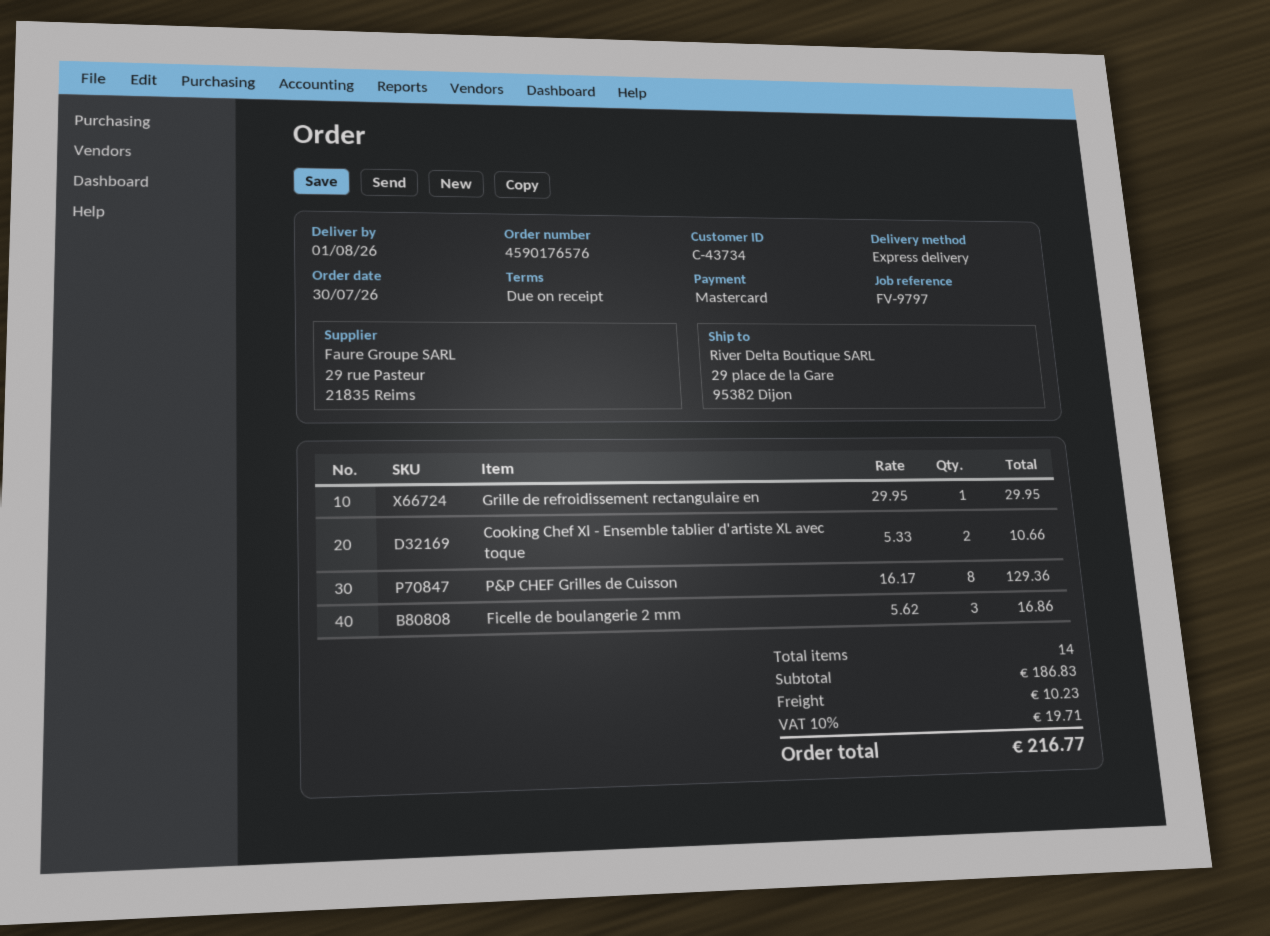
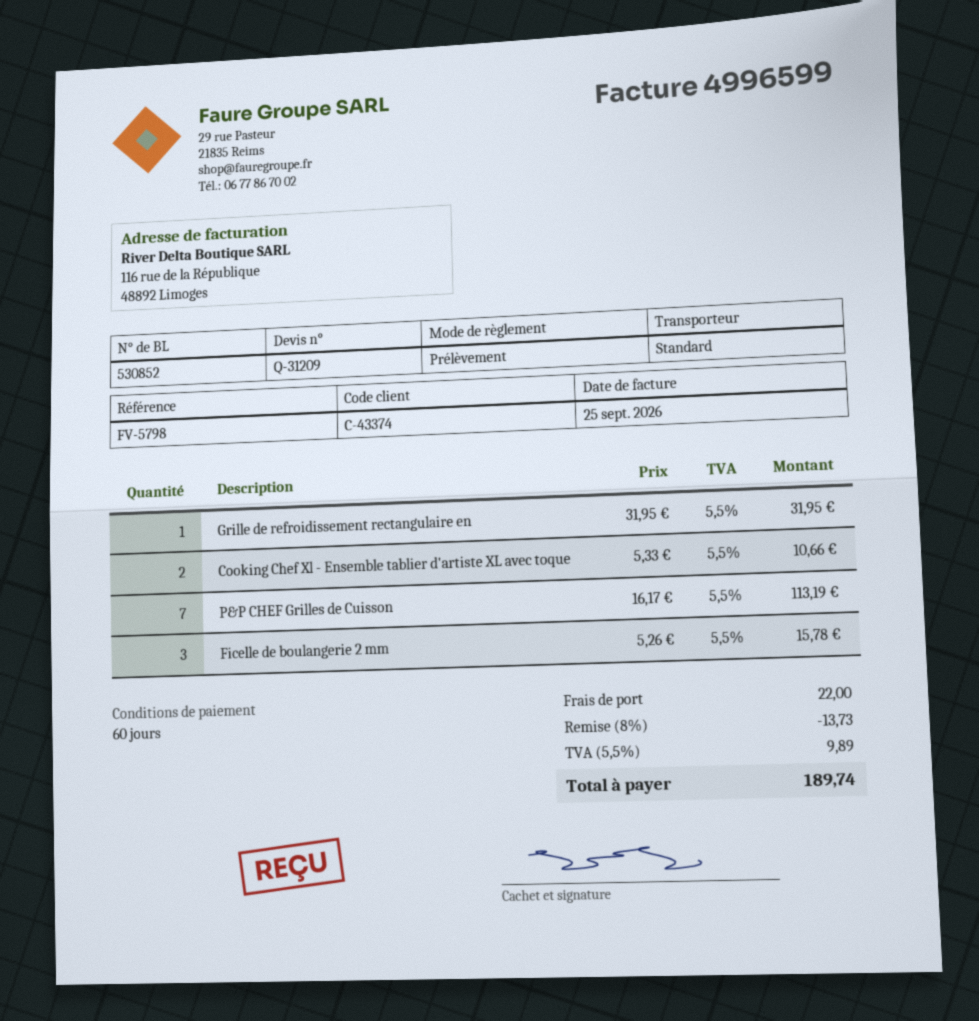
payment terms: on receipt -> 60 days
customer number: C-43734 -> C-43374
reference: FV-9797 -> FV-5798
payment method: Mastercard -> direct debit
shipping method: express -> standard
Grille de refroidissement rectangulaire en: 1 x 29.95 = 29.95 -> 1 x 31.95 = 31.95
P&P CHEF Grilles de Cuisson: 8 x 16.17 = 129.36 -> 7 x 16.17 = 113.19
Ficelle de boulangerie 2 mm: 3 x 5.62 = 16.86 -> 3 x 5.26 = 15.78
discount: none -> 8% = 13.73
shipping: 10.23 -> 22.00
tax: 10% = 19.71 -> 5.5% = 9.89
total: 216.77 -> 189.74

